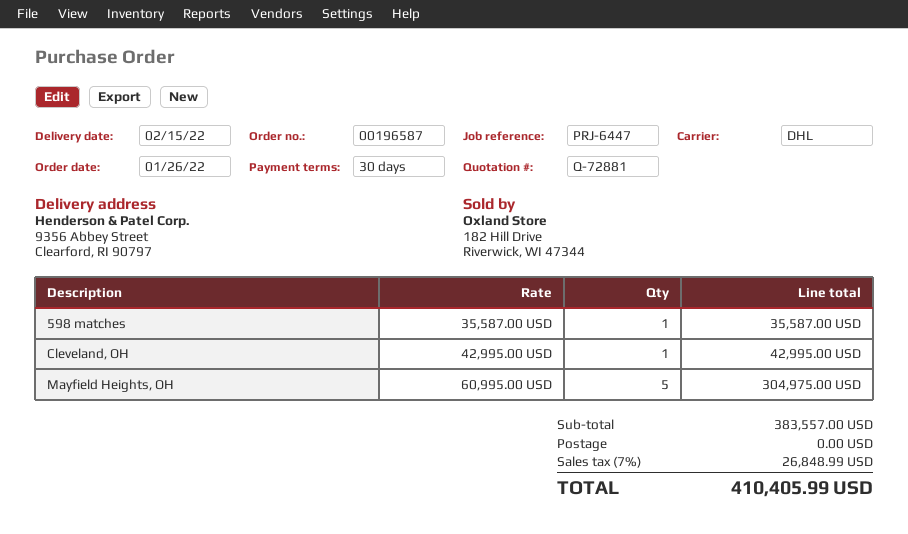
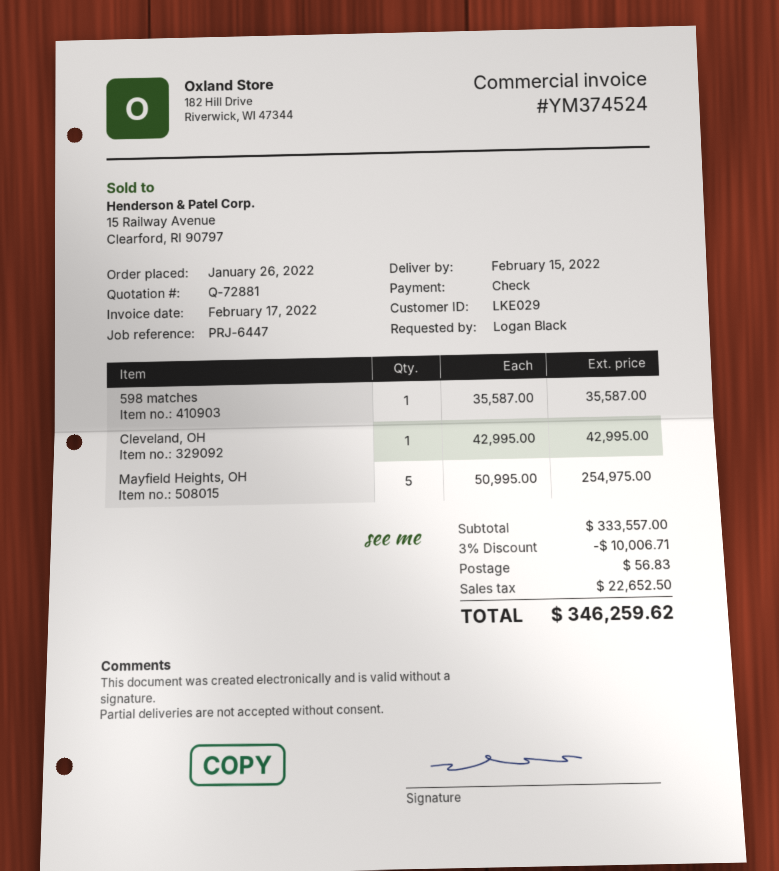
Mayfield Heights, OH: 5 x 60995.00 = 304975.00 -> 5 x 50995.00 = 254975.00
subtotal: 383557.00 -> 333557.00
discount: none -> 3% = 10006.71
shipping: 0.00 -> 56.83
tax: 26848.99 -> 22652.50
total: 410405.99 -> 346259.62

